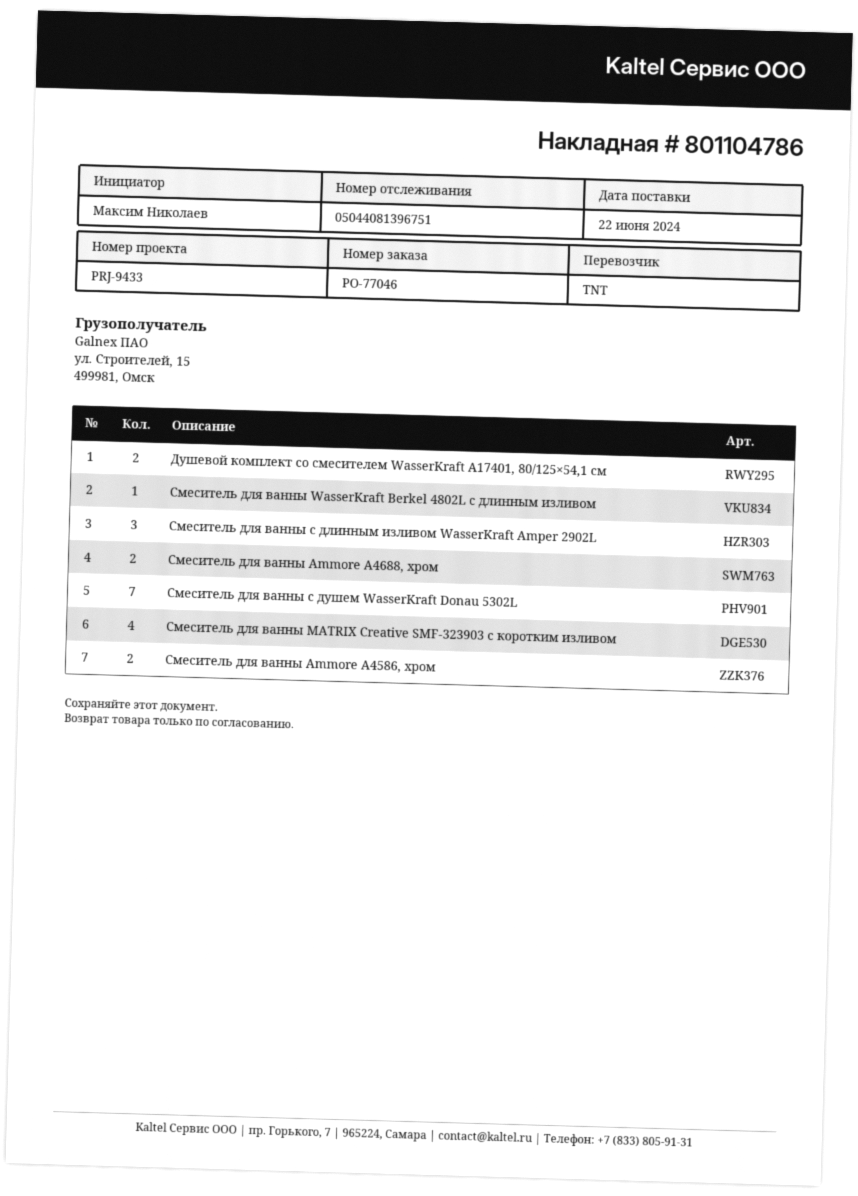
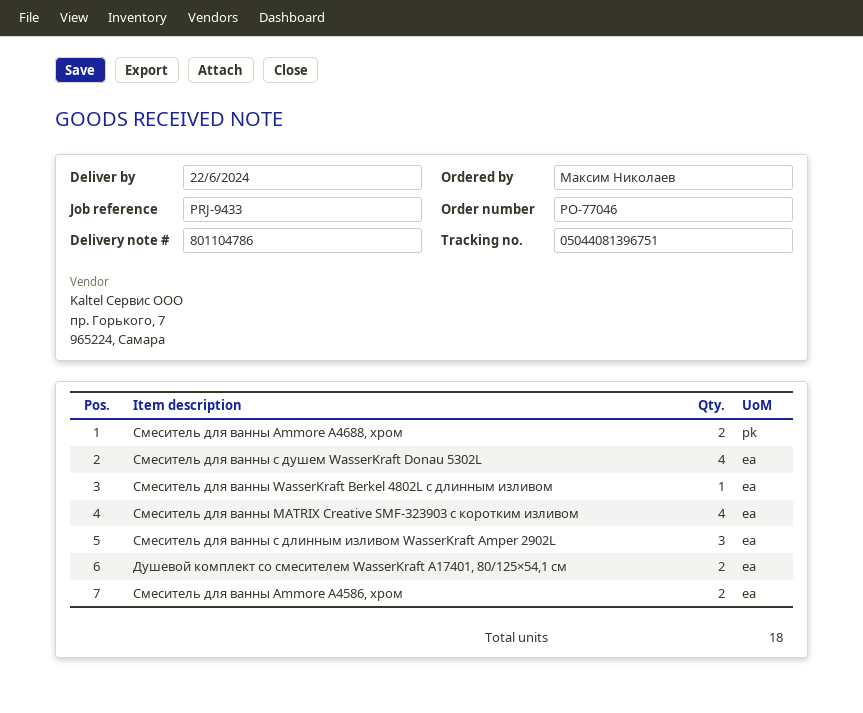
Смеситель для ванны с душем WasserKraft Donau 5302L: 7 -> 4

